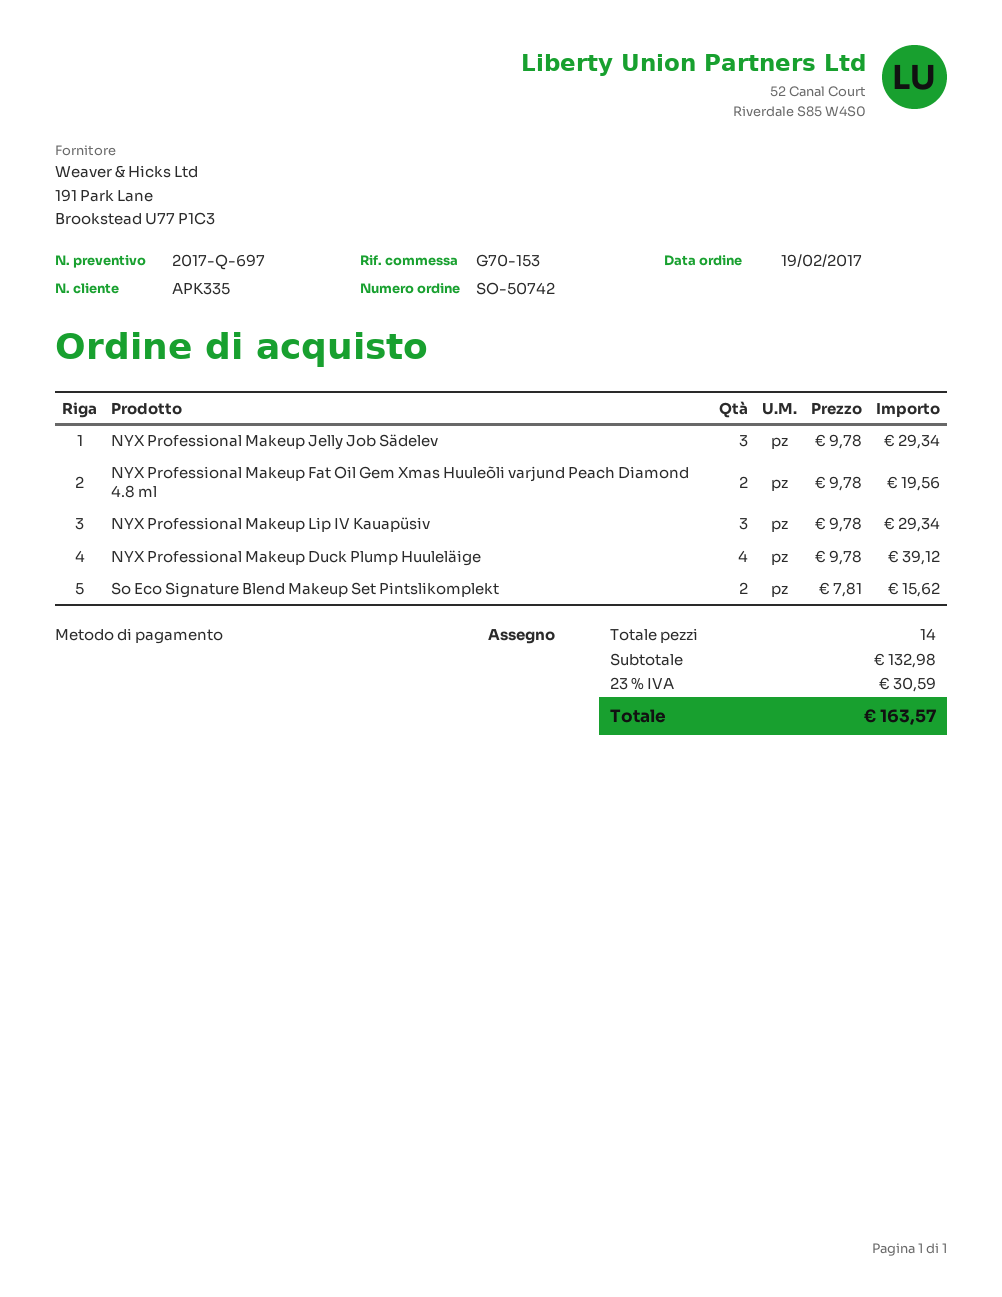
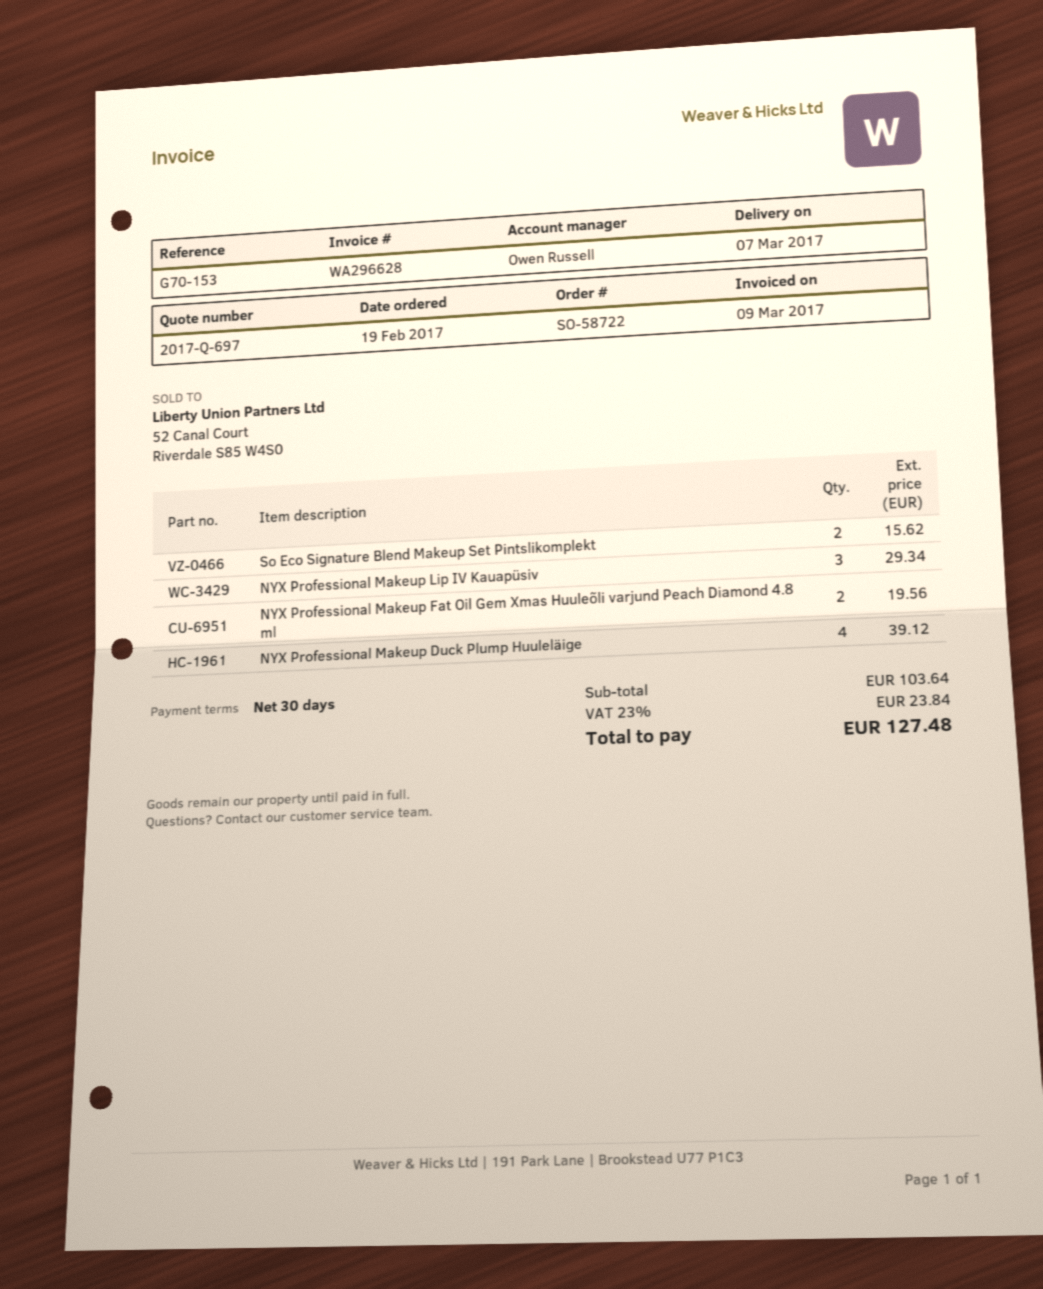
order number: SO-50742 -> SO-58722
NYX Professional Makeup Jelly Job Sädelev: 3 for 29.34 -> none
subtotal: 132.98 -> 103.64
tax: 23% = 30.59 -> 23% = 23.84
total: 163.57 -> 127.48

